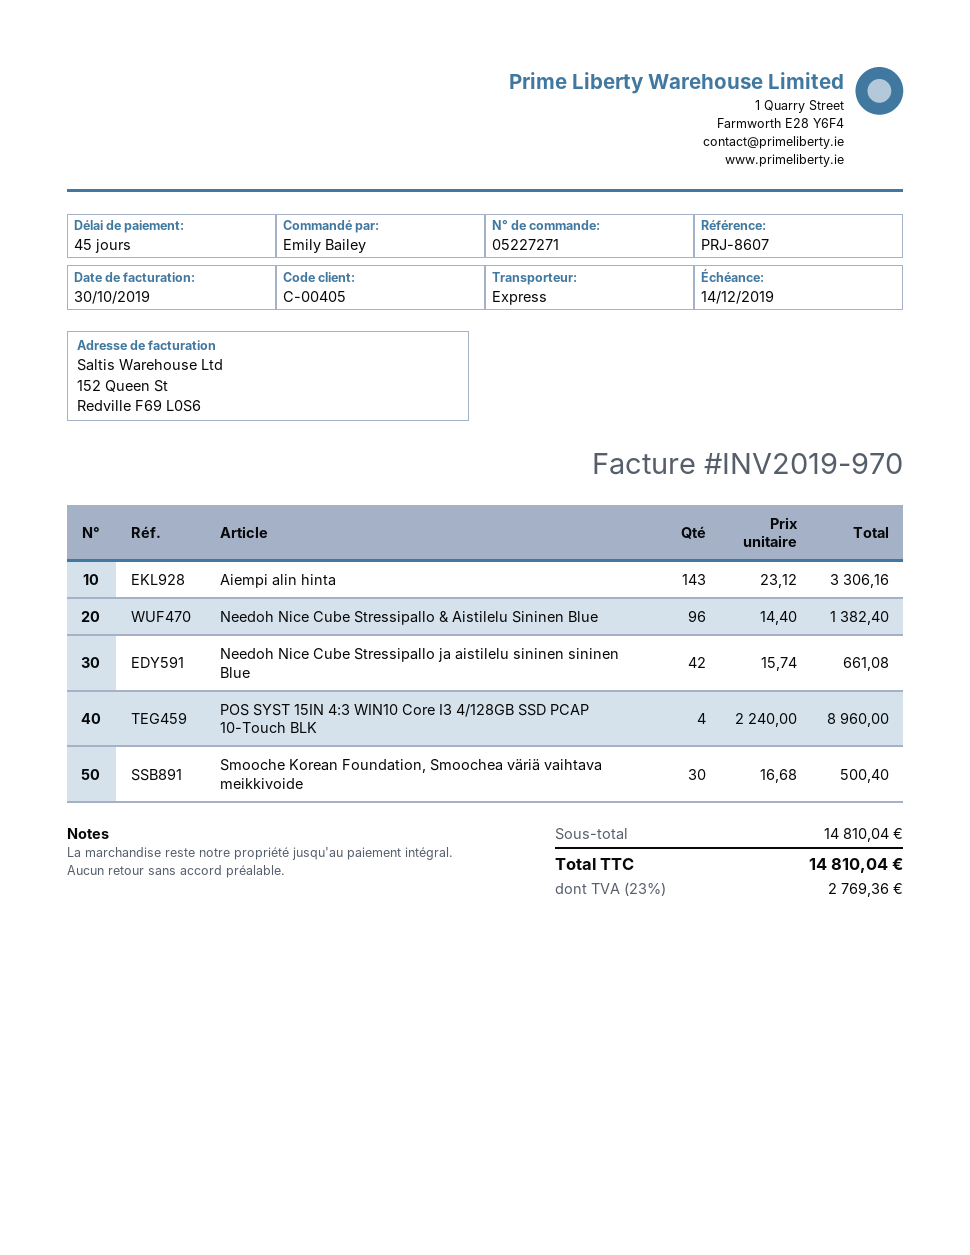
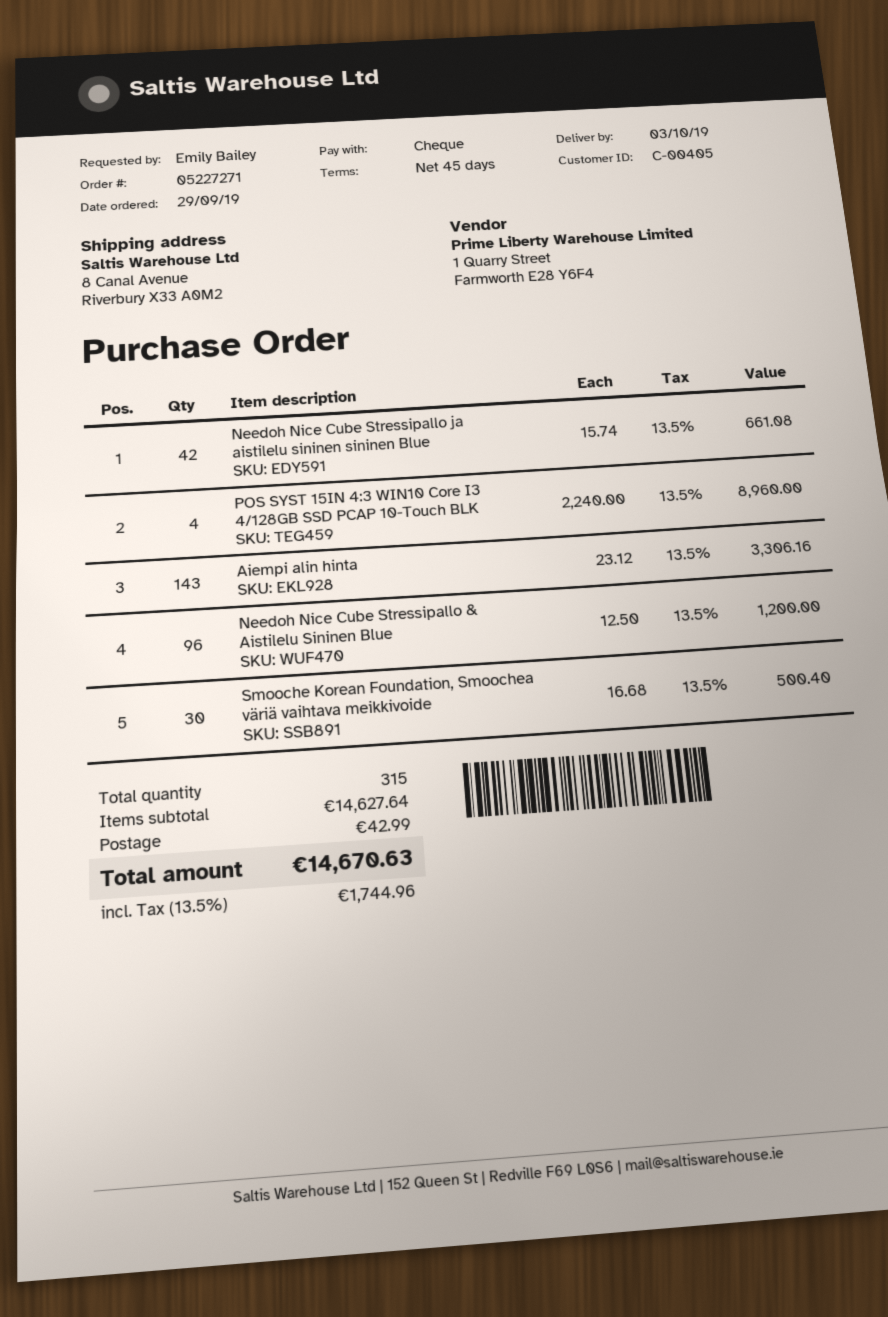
Needoh Nice Cube Stressipallo & Aistilelu Sininen Blue: 96 x 14.40 = 1382.40 -> 96 x 12.50 = 1200.00
subtotal: 14810.04 -> 14627.64
shipping: none -> 42.99
tax: 23% = 2769.36 -> 13.5% = 1744.96
total: 14810.04 -> 14670.63

